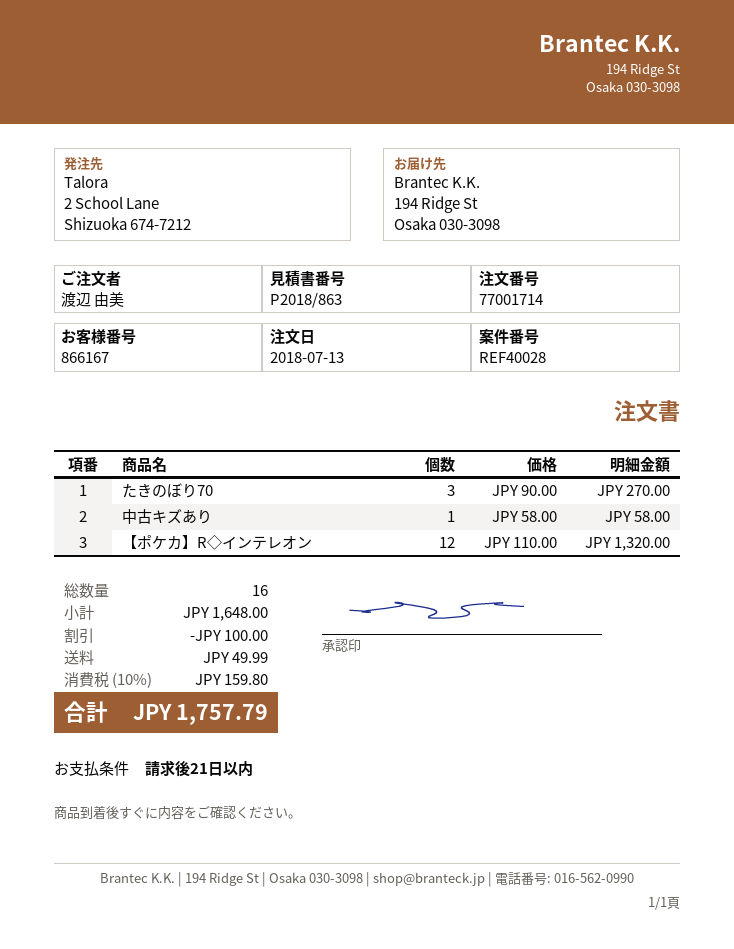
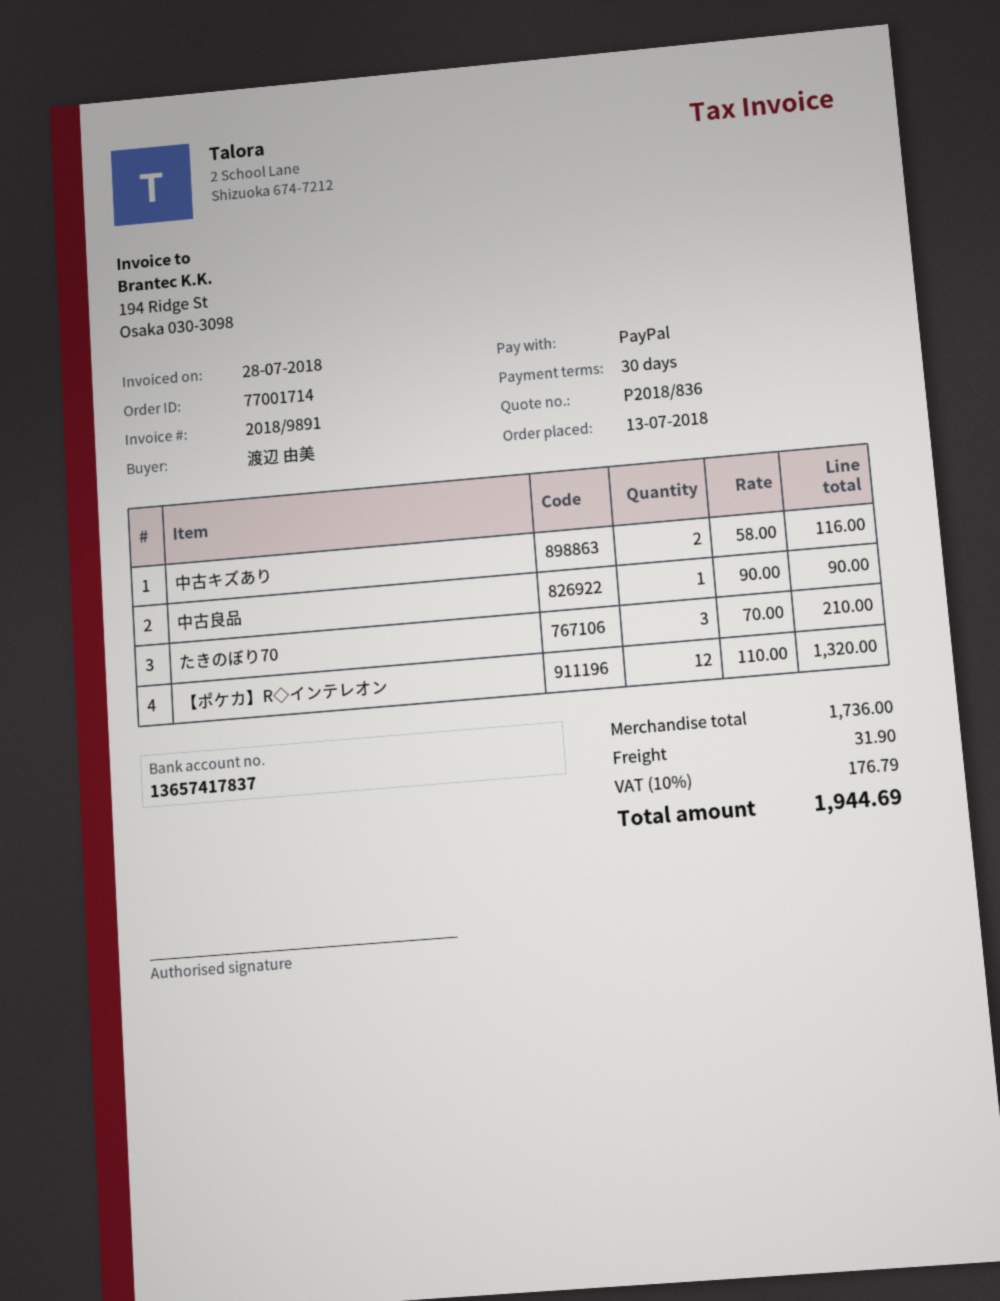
quote number: P2018/863 -> P2018/836
payment terms: 21 days -> 30 days
たきのぼり70: 3 x 90.00 = 270.00 -> 3 x 70.00 = 210.00
中古キズあり: 1 x 58.00 = 58.00 -> 2 x 58.00 = 116.00
中古良品: none -> 1 x 90.00 = 90.00
subtotal: 1648.00 -> 1736.00
discount: 100.00 -> none
shipping: 49.99 -> 31.90
tax: 10% = 159.80 -> 10% = 176.79
total: 1757.79 -> 1944.69

